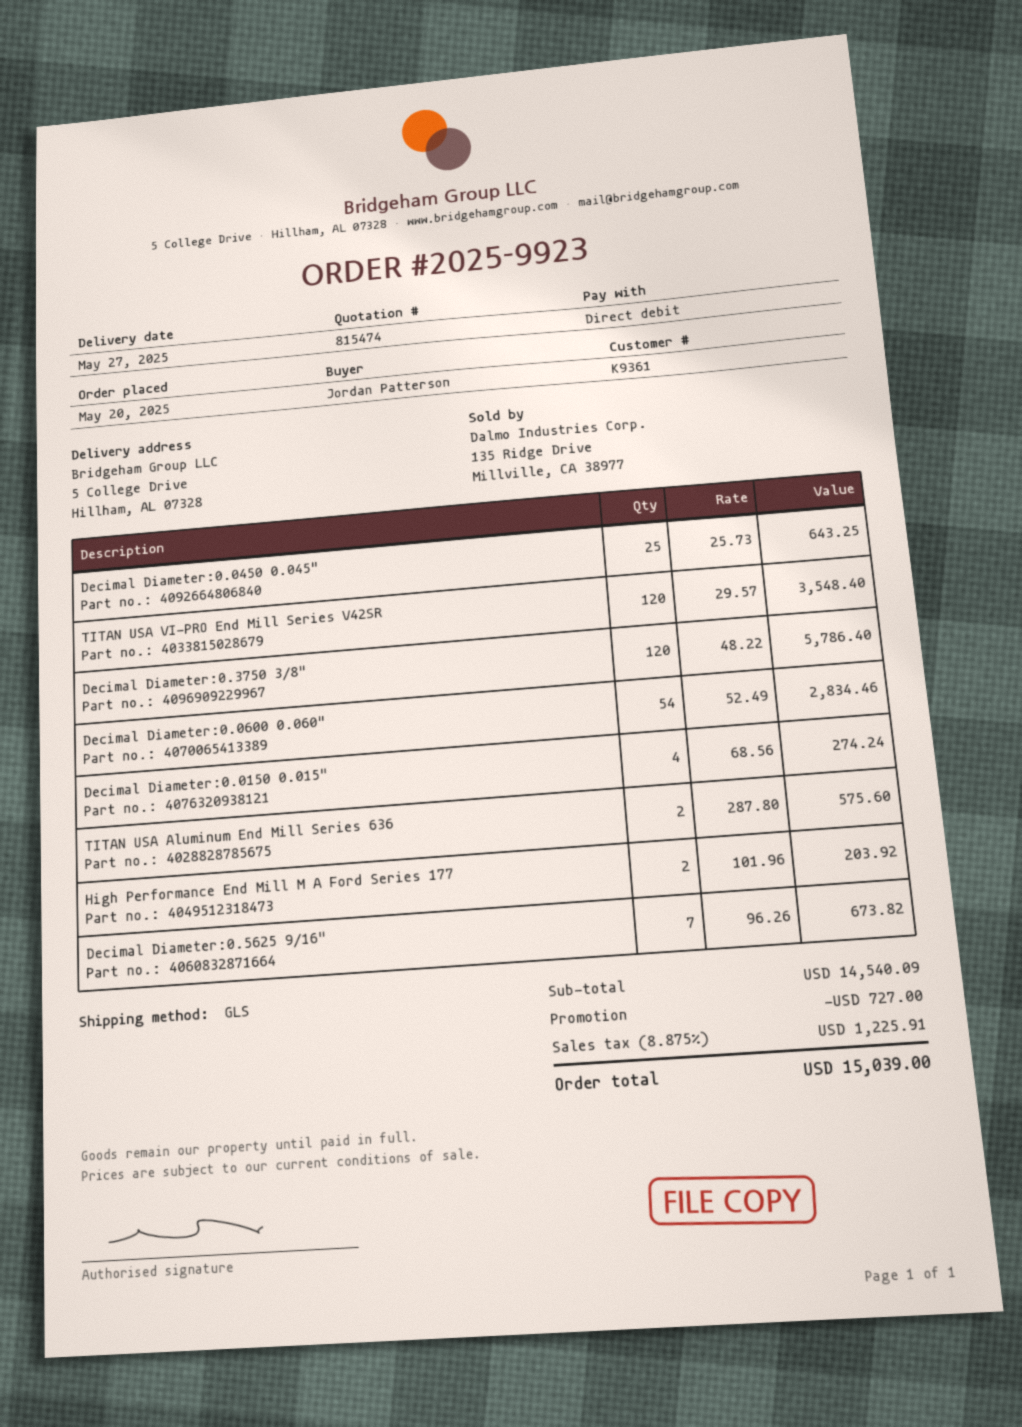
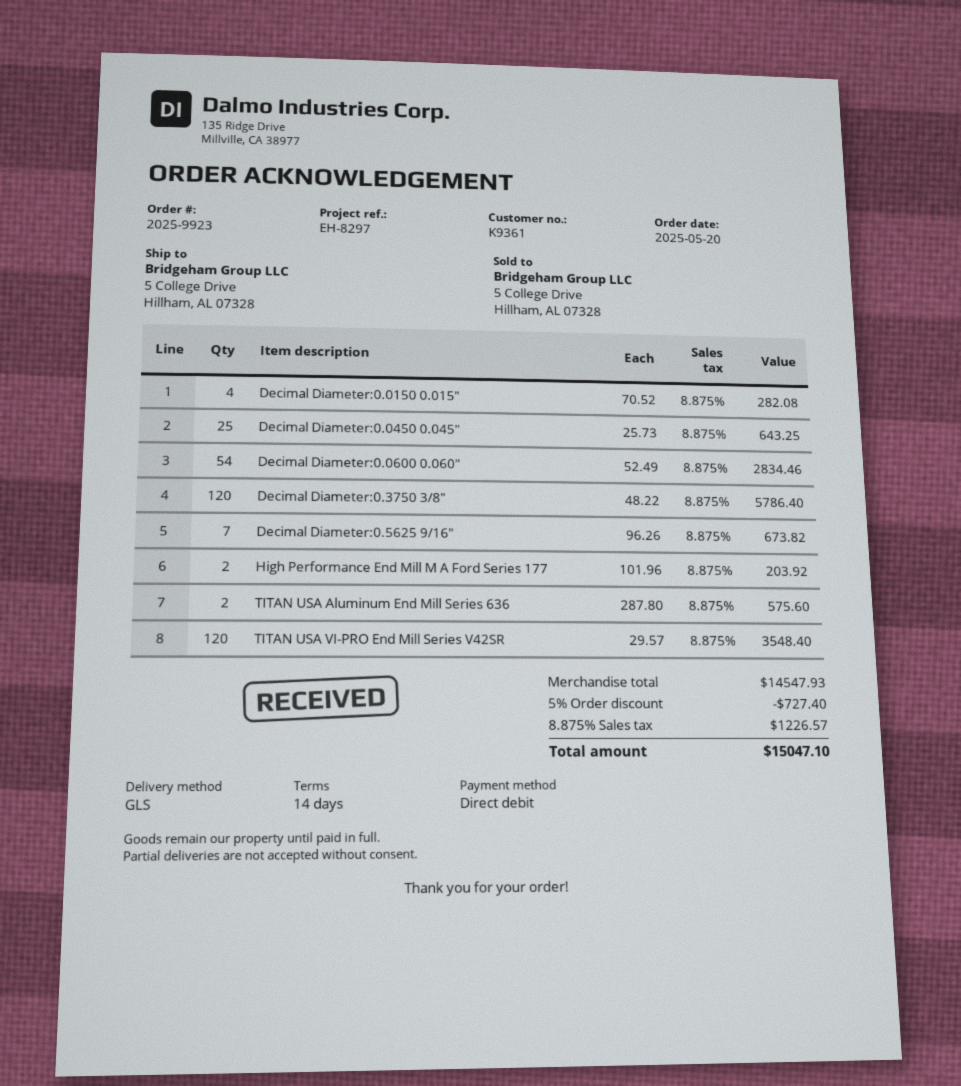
Decimal Diameter:0.0150 0.015": 4 x 68.56 = 274.24 -> 4 x 70.52 = 282.08
subtotal: 14540.09 -> 14547.93
discount: 727.00 -> 727.40
tax: 8.875% = 1225.91 -> 8.875% = 1226.57
total: 15039.00 -> 15047.10

